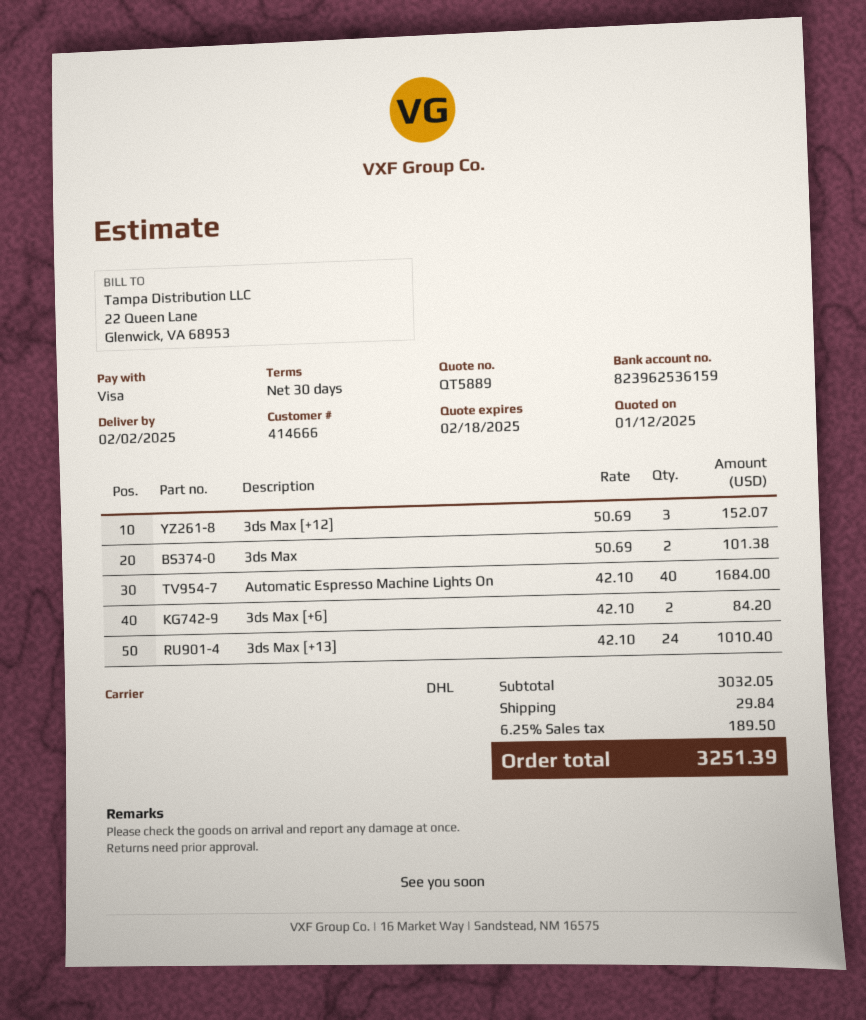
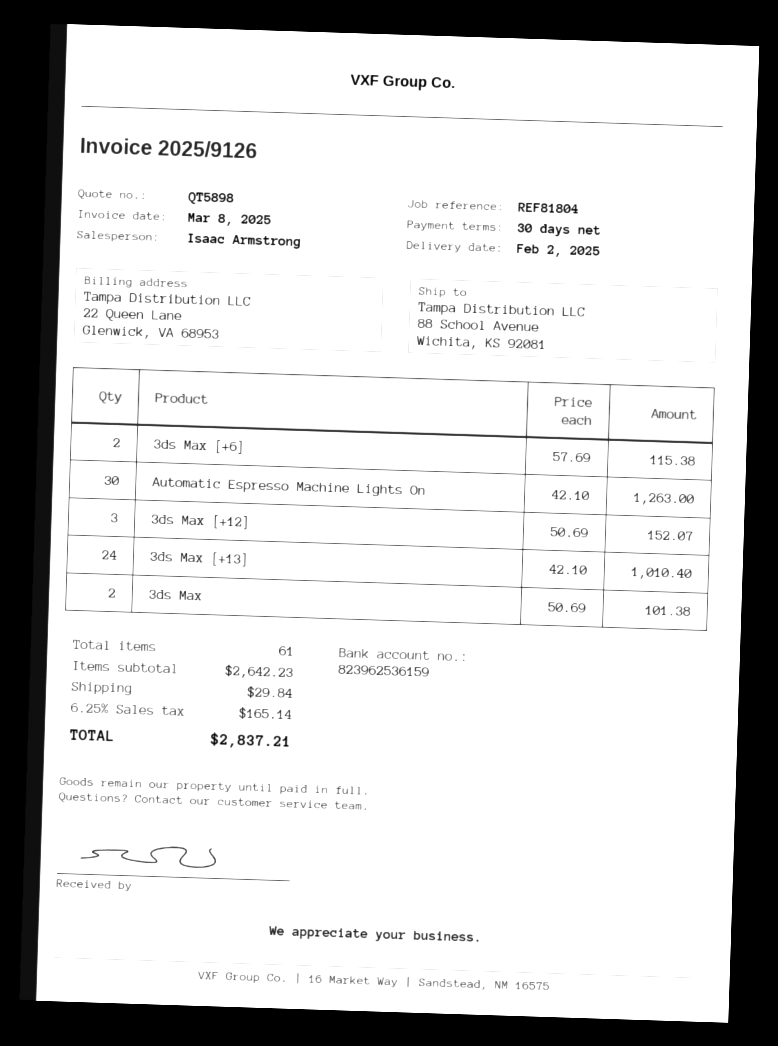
quote number: QT5889 -> QT5898
Automatic Espresso Machine Lights On: 40 x 42.10 = 1684.00 -> 30 x 42.10 = 1263.00
3ds Max [+6]: 2 x 42.10 = 84.20 -> 2 x 57.69 = 115.38
subtotal: 3032.05 -> 2642.23
tax: 6.25% = 189.50 -> 6.25% = 165.14
total: 3251.39 -> 2837.21

